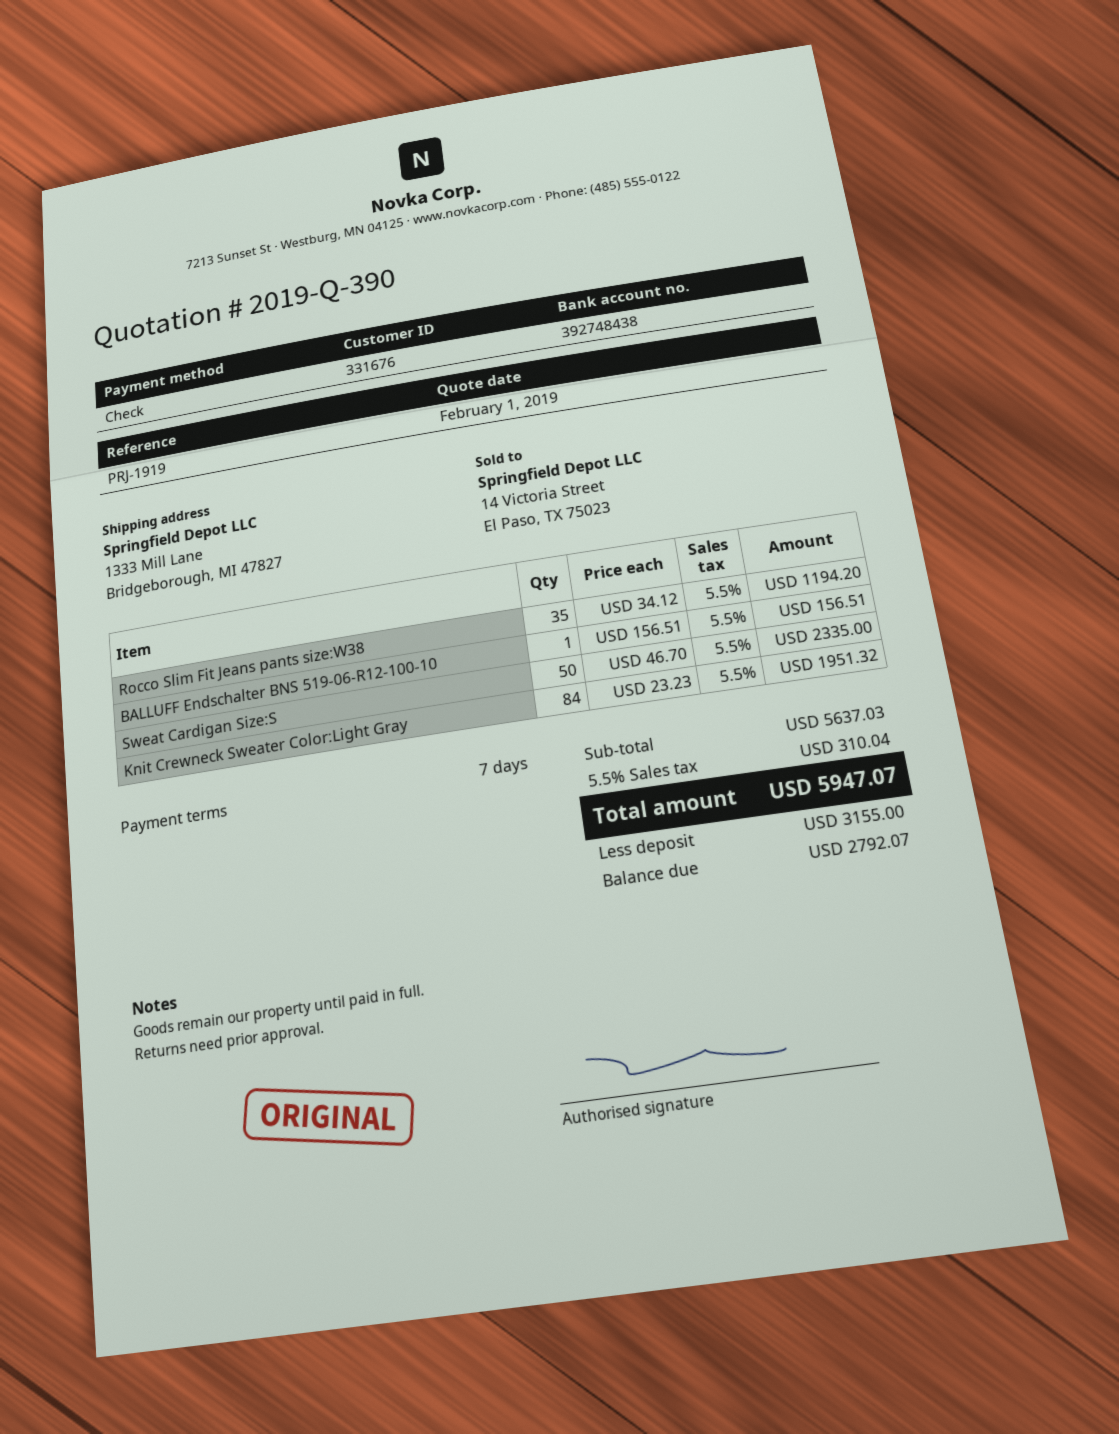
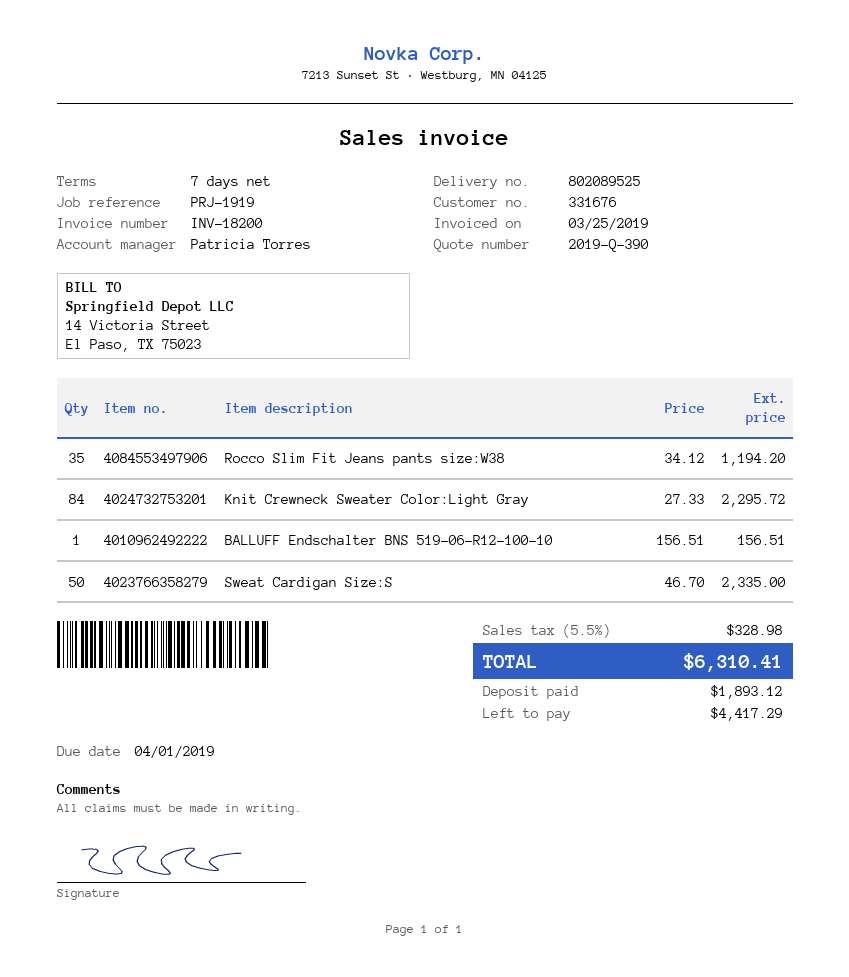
Knit Crewneck Sweater Color:Light Gray: 84 x 23.23 = 1951.32 -> 84 x 27.33 = 2295.72
tax: 5.5% = 310.04 -> 5.5% = 328.98
total: 5947.07 -> 6310.41
deposit: 3155.00 -> 1893.12
balance: 2792.07 -> 4417.29

